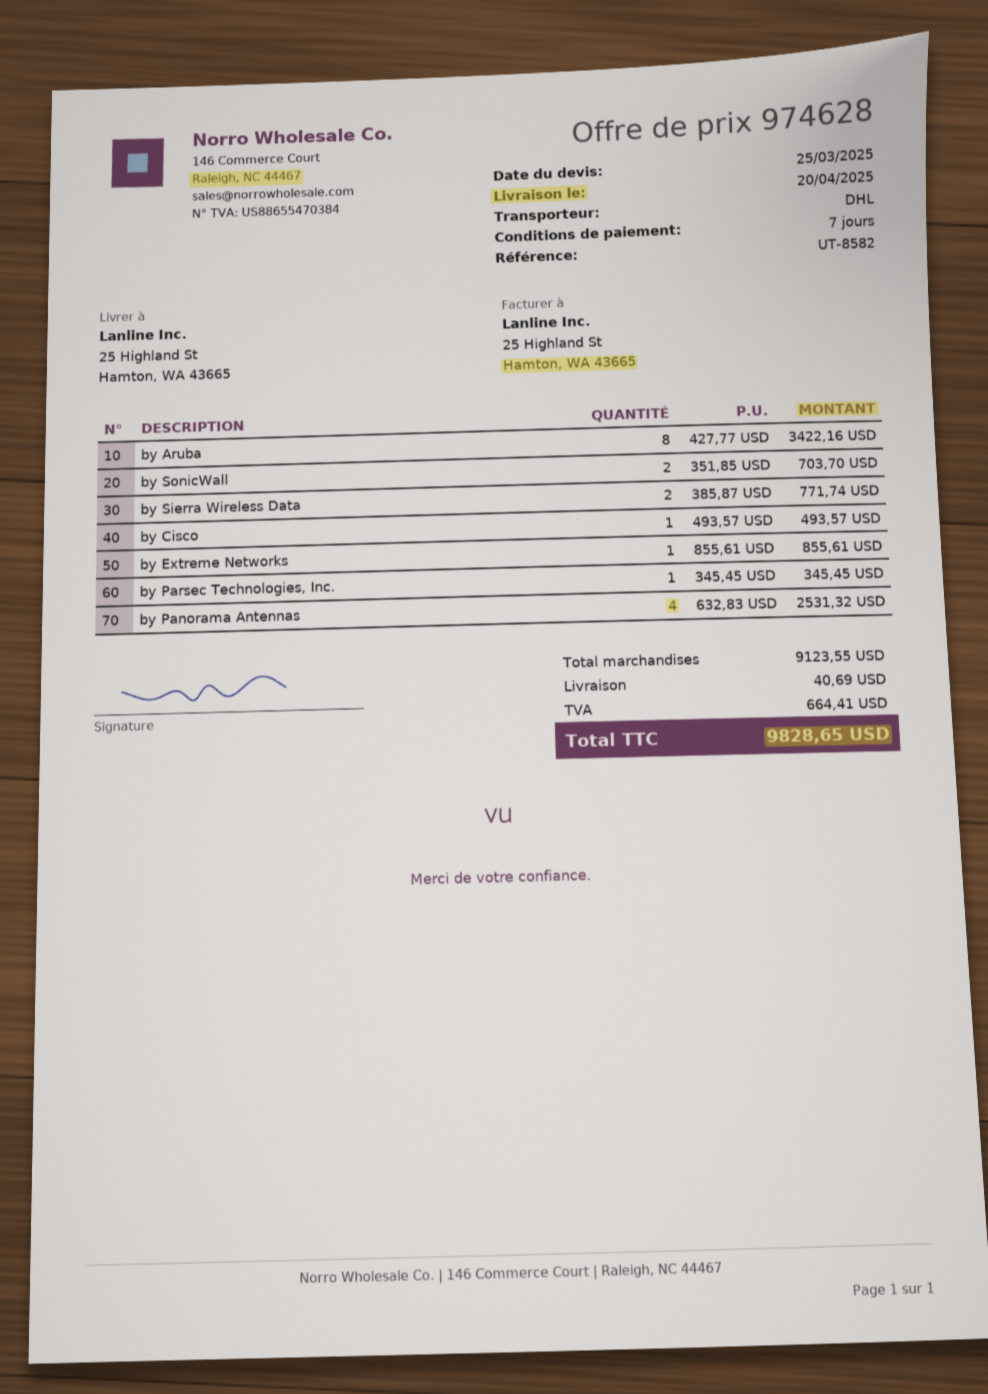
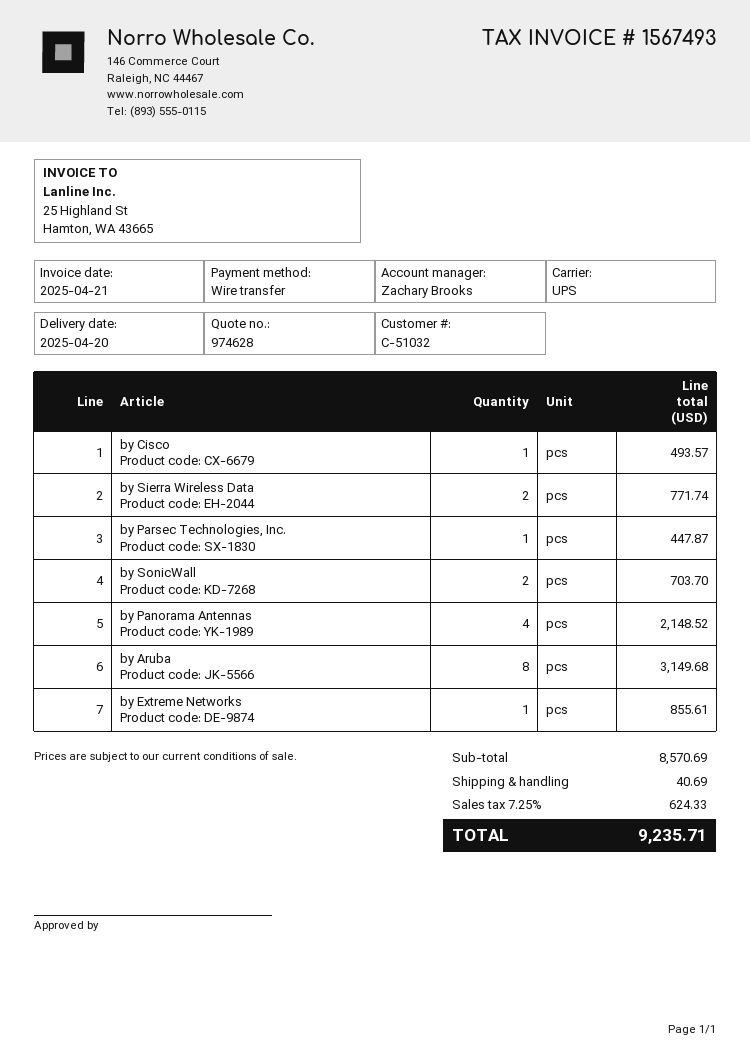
shipping method: DHL -> UPS
by Aruba: 8 for 3422.16 -> 8 for 3149.68
by Parsec Technologies, Inc.: 1 for 345.45 -> 1 for 447.87
by Panorama Antennas: 4 for 2531.32 -> 4 for 2148.52
subtotal: 9123.55 -> 8570.69
tax: 664.41 -> 624.33
total: 9828.65 -> 9235.71

